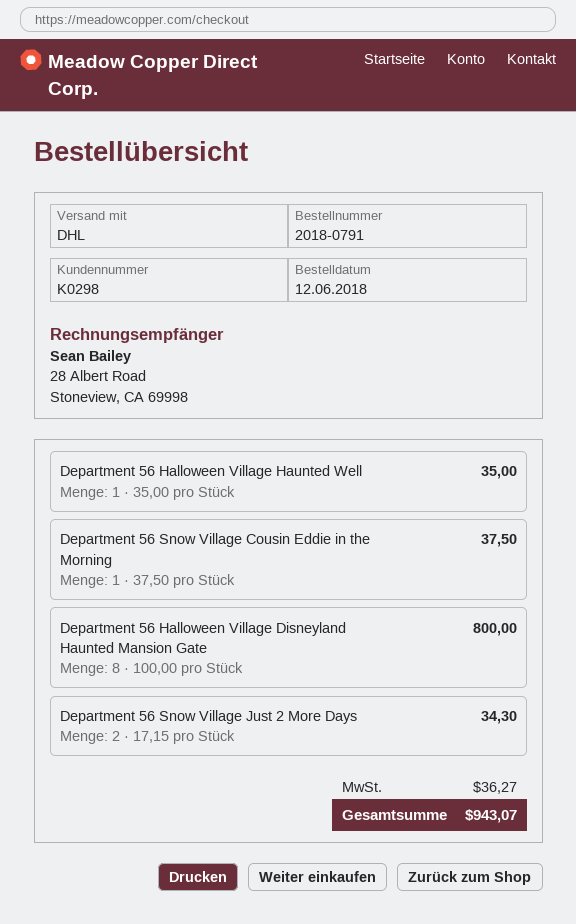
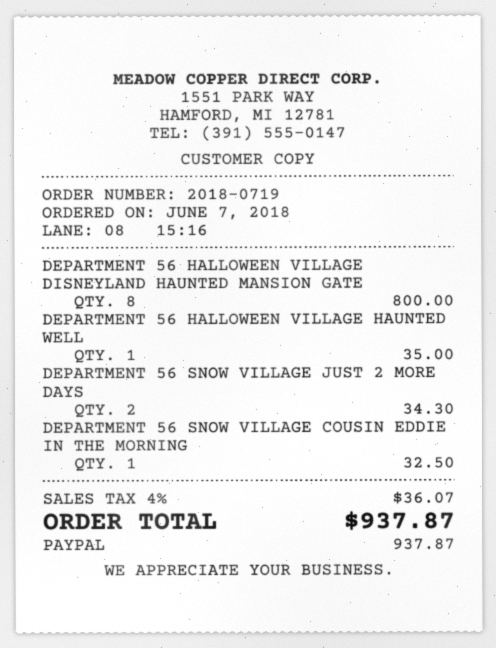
order number: 2018-0791 -> 2018-0719
order date: 2018-06-12 -> 2018-06-07
Department 56 Snow Village Cousin Eddie in the Morning: 1 for 37.50 -> 1 for 32.50
tax: 36.27 -> 36.07
total: 943.07 -> 937.87

